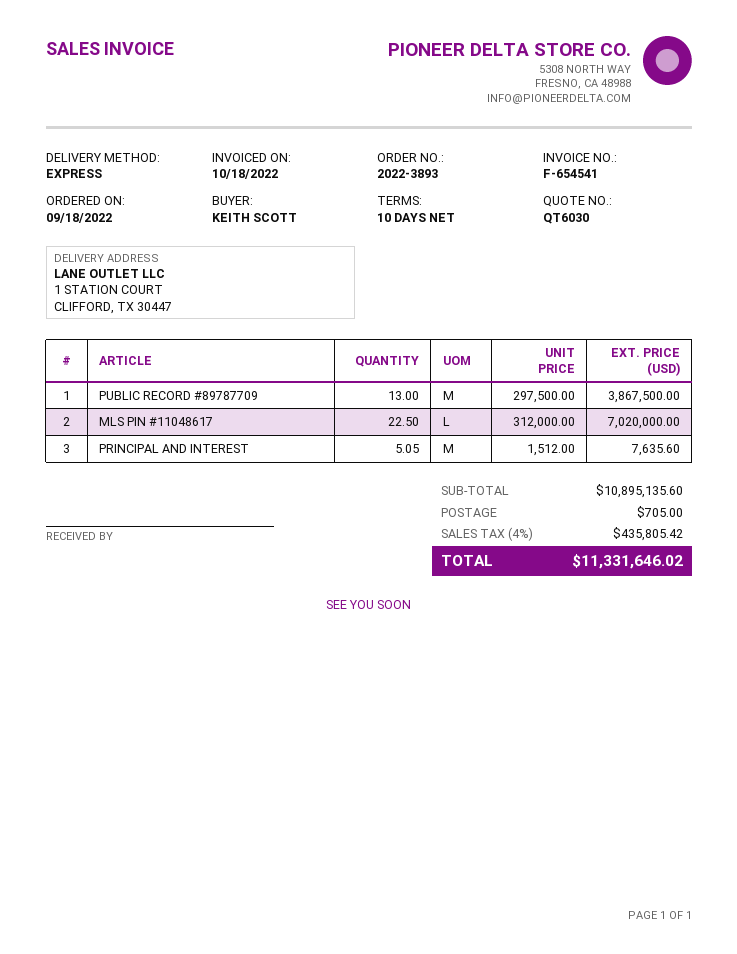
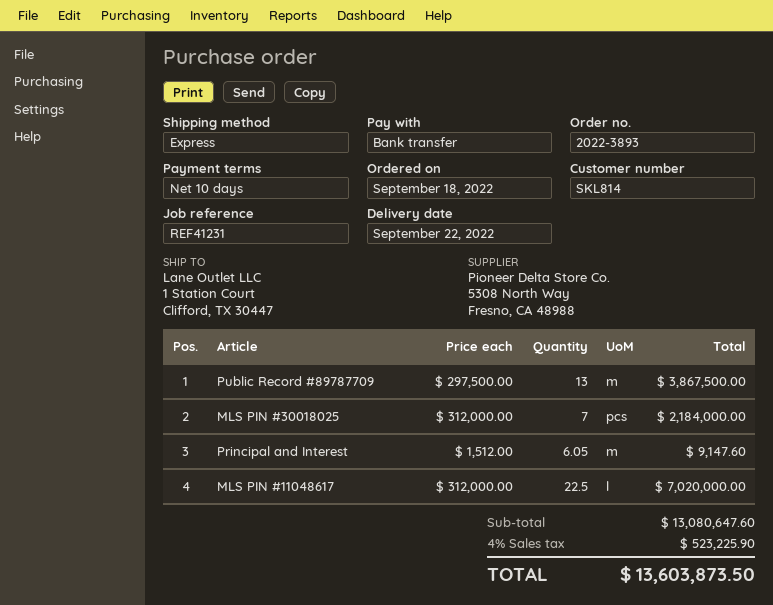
PRINCIPAL AND INTEREST: 5.05 x 1512.00 = 7635.60 -> 6.05 x 1512.00 = 9147.60
MLS PIN #30018025: none -> 7 x 312000.00 = 2184000.00
subtotal: 10895135.60 -> 13080647.60
shipping: 705.00 -> none
tax: 4% = 435805.42 -> 4% = 523225.90
total: 11331646.02 -> 13603873.50

